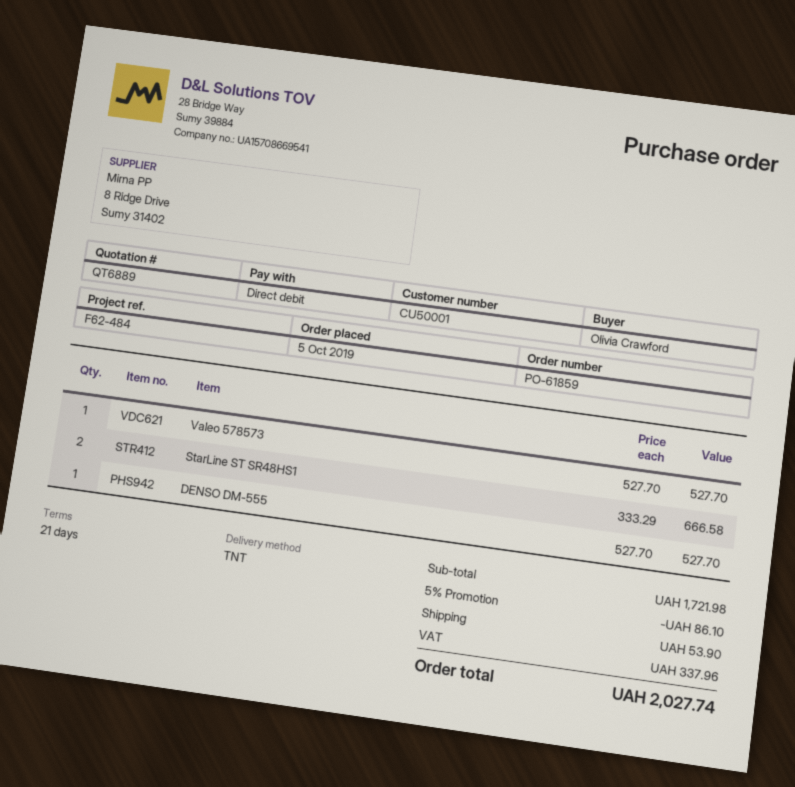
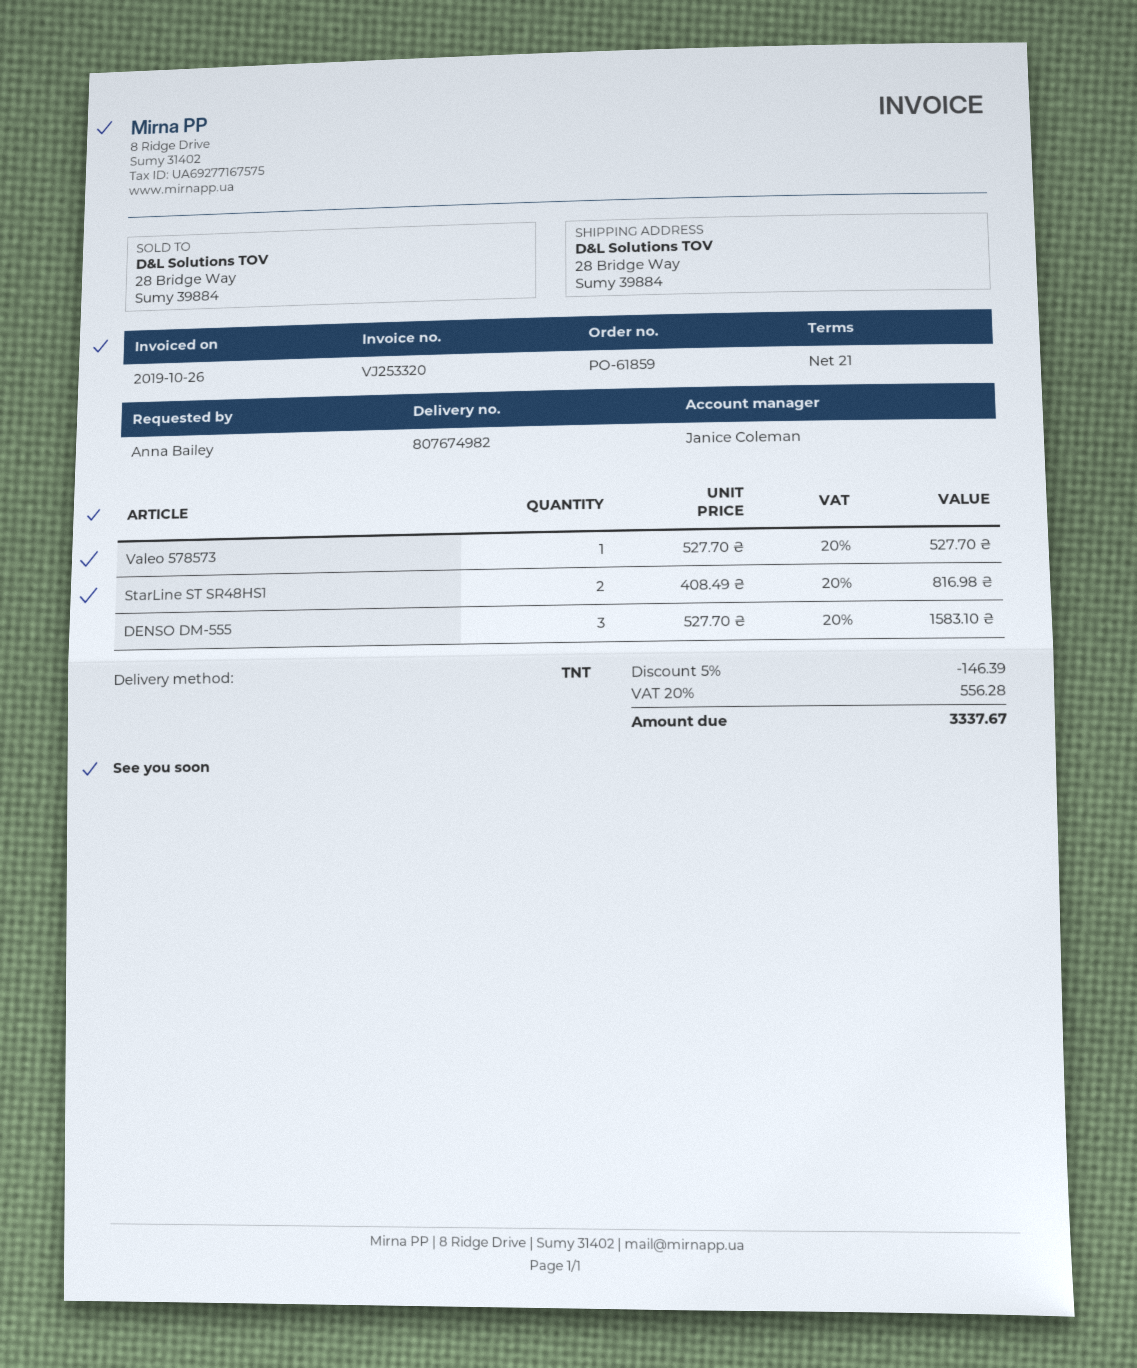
ordered by: Olivia Crawford -> Anna Bailey
StarLine ST SR48HS1: 2 x 333.29 = 666.58 -> 2 x 408.49 = 816.98
DENSO DM-555: 1 x 527.70 = 527.70 -> 3 x 527.70 = 1583.10
discount: 5% = 86.10 -> 5% = 146.39
shipping: 53.90 -> none
tax: 337.96 -> 556.28
total: 2027.74 -> 3337.67

